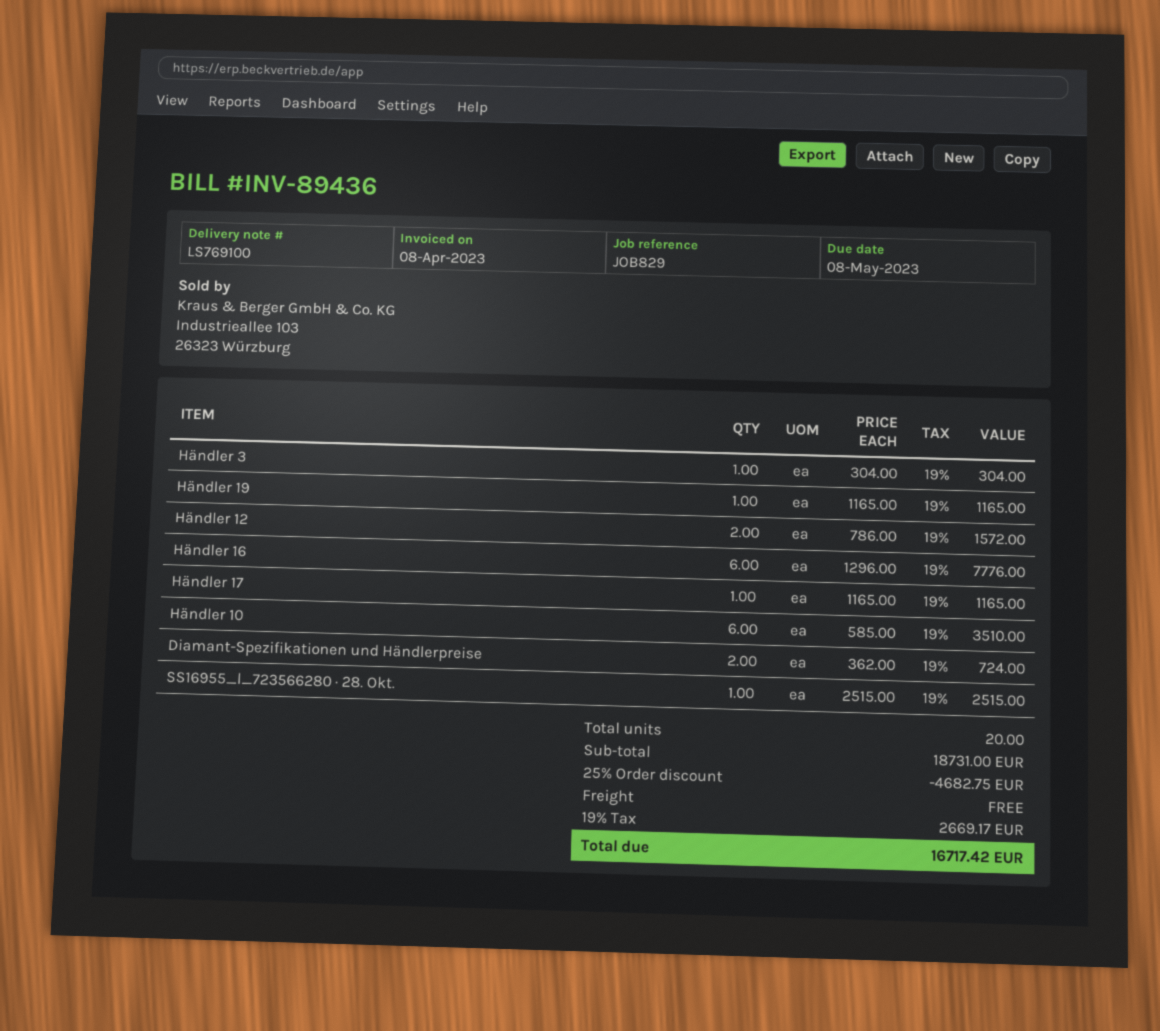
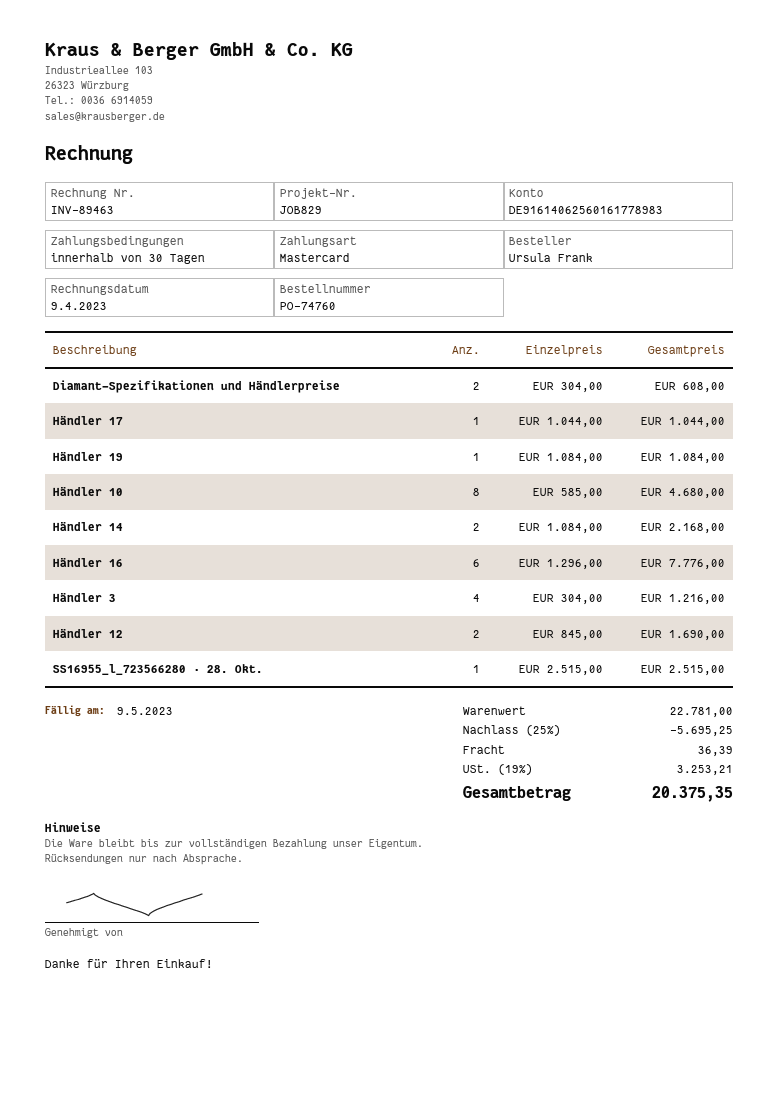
invoice number: INV-89436 -> INV-89463
invoice date: 2023-04-08 -> 2023-04-09
due date: 2023-05-08 -> 2023-05-09
Händler 3: 1 x 304.00 = 304.00 -> 4 x 304.00 = 1216.00
Händler 19: 1 x 1165.00 = 1165.00 -> 1 x 1084.00 = 1084.00
Händler 12: 2 x 786.00 = 1572.00 -> 2 x 845.00 = 1690.00
Händler 17: 1 x 1165.00 = 1165.00 -> 1 x 1044.00 = 1044.00
Händler 10: 6 x 585.00 = 3510.00 -> 8 x 585.00 = 4680.00
Diamant-Spezifikationen und Händlerpreise: 2 x 362.00 = 724.00 -> 2 x 304.00 = 608.00
Händler 14: none -> 2 x 1084.00 = 2168.00
subtotal: 18731.00 -> 22781.00
discount: 25% = 4682.75 -> 25% = 5695.25
shipping: 0.00 -> 36.39
tax: 19% = 2669.17 -> 19% = 3253.21
total: 16717.42 -> 20375.35

